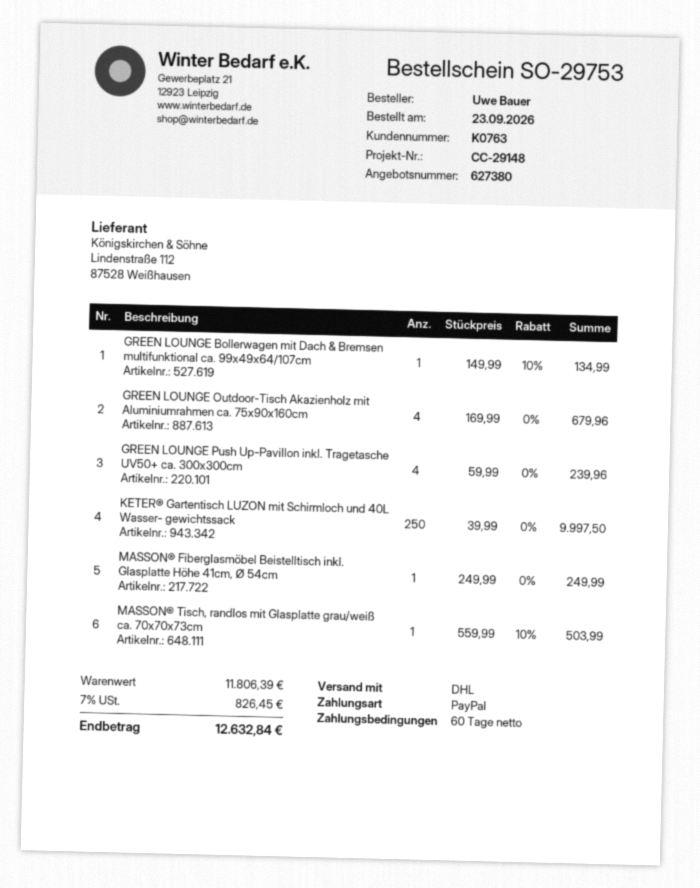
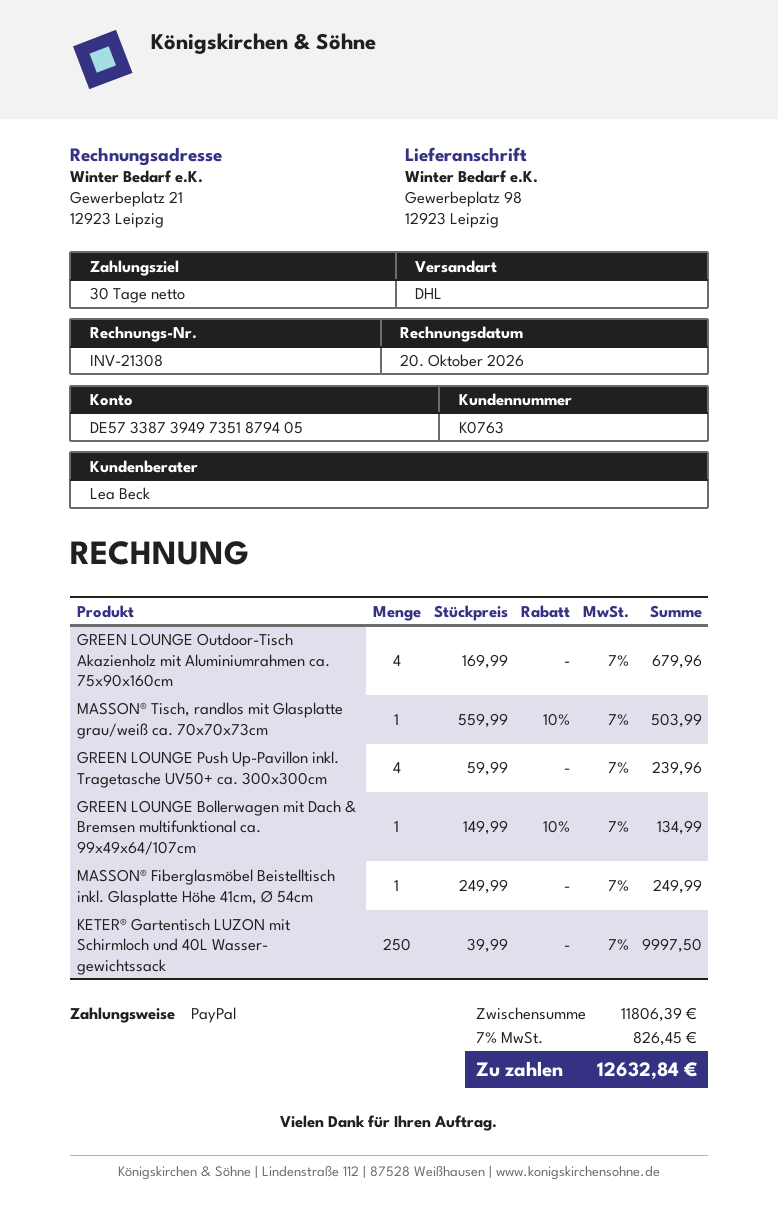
payment terms: 60 days -> 30 days

